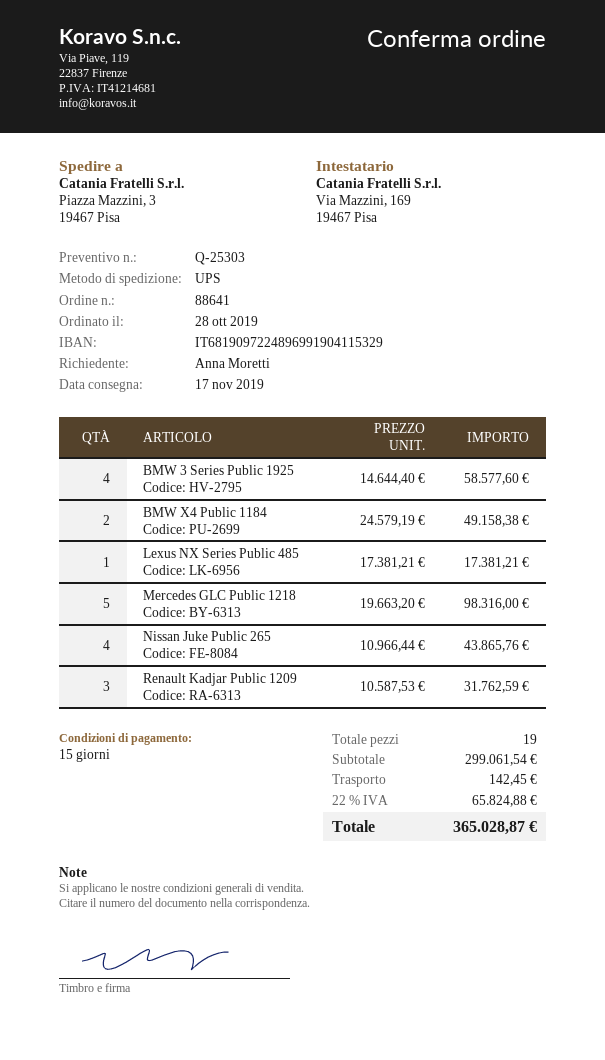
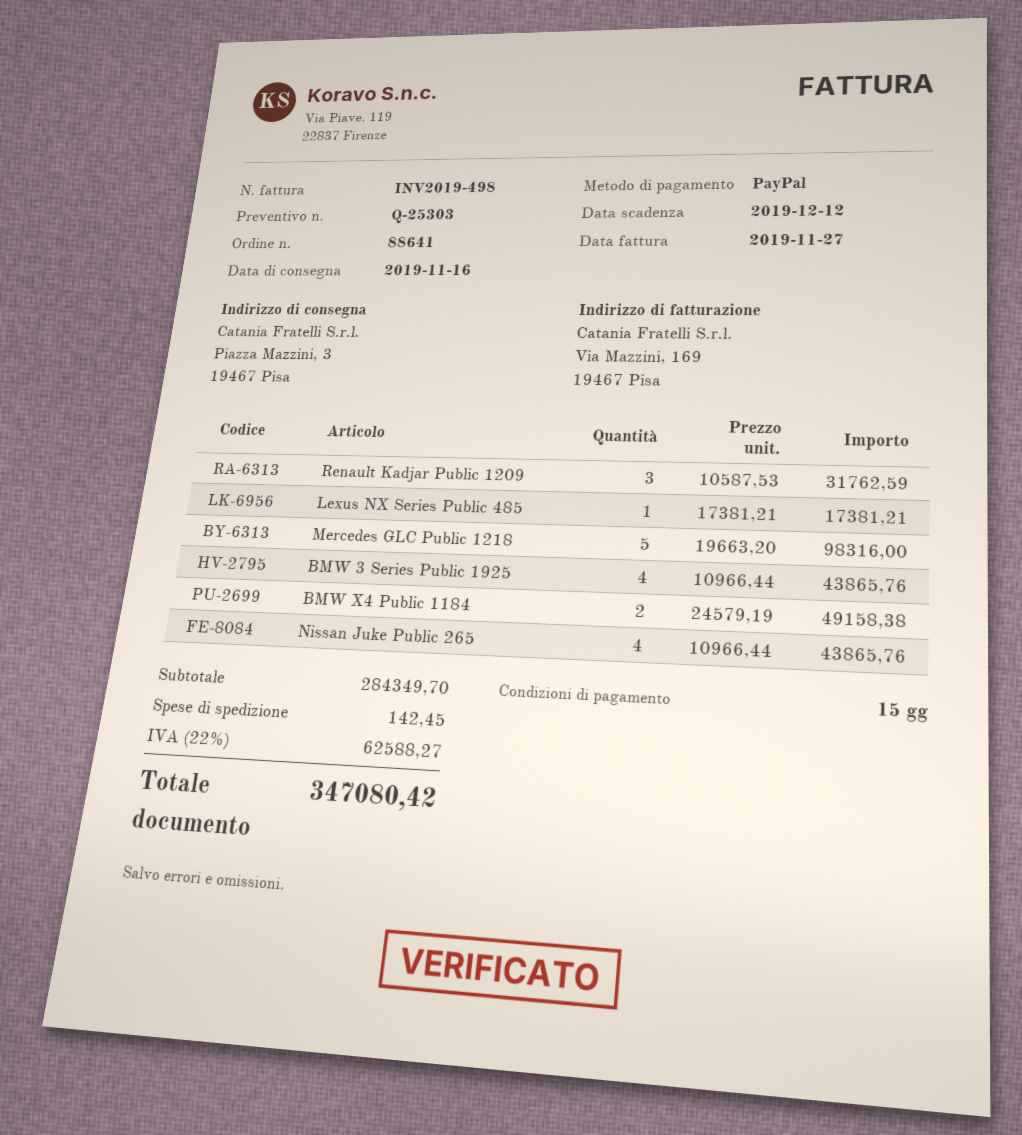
delivery date: 2019-11-17 -> 2019-11-16
BMW 3 Series Public 1925: 4 x 14644.40 = 58577.60 -> 4 x 10966.44 = 43865.76
subtotal: 299061.54 -> 284349.70
tax: 22% = 65824.88 -> 22% = 62588.27
total: 365028.87 -> 347080.42

